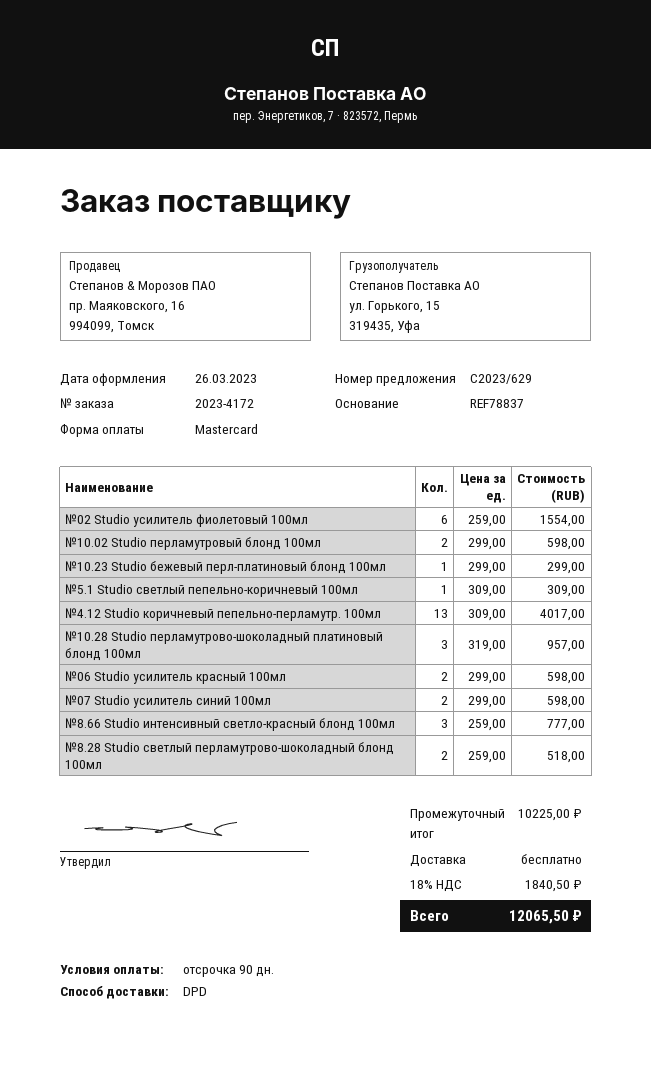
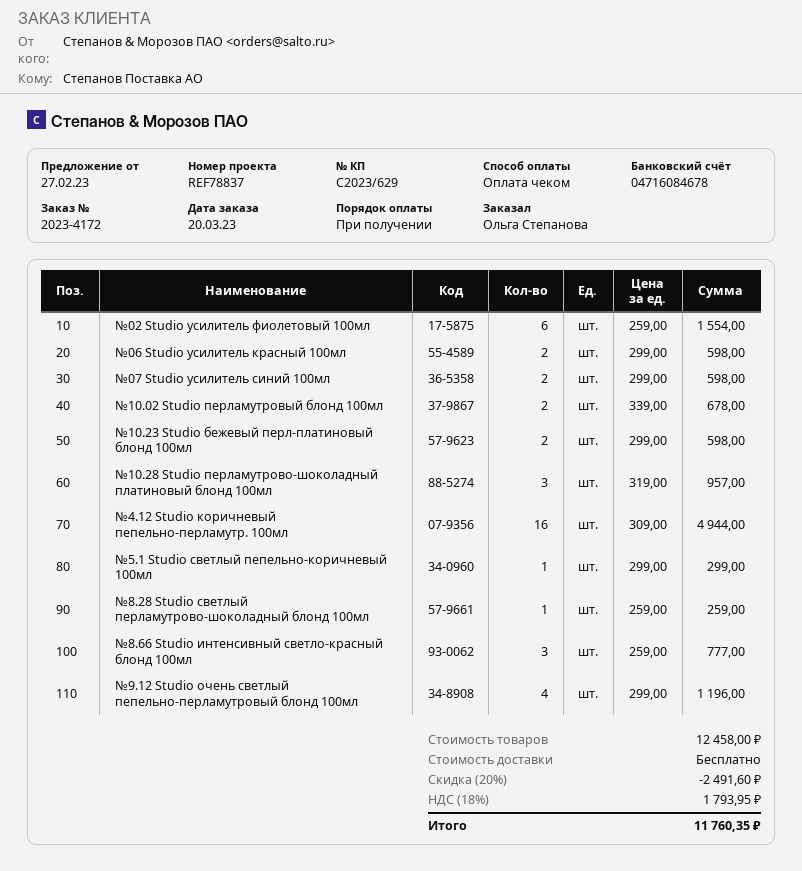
order date: 2023-03-26 -> 2023-03-20
payment terms: 90 days -> on receipt
payment method: Mastercard -> cheque
№10.02 Studio перламутровый блонд 100мл: 2 x 299.00 = 598.00 -> 2 x 339.00 = 678.00
№10.23 Studio бежевый перл-платиновый блонд 100мл: 1 x 299.00 = 299.00 -> 2 x 299.00 = 598.00
№5.1 Studio светлый пепельно-коричневый 100мл: 1 x 309.00 = 309.00 -> 1 x 299.00 = 299.00
№4.12 Studio коричневый пепельно-перламутр. 100мл: 13 x 309.00 = 4017.00 -> 16 x 309.00 = 4944.00
№8.28 Studio светлый перламутрово-шоколадный блонд 100мл: 2 x 259.00 = 518.00 -> 1 x 259.00 = 259.00
№9.12 Studio очень светлый пепельно-перламутровый блонд 100мл: none -> 4 x 299.00 = 1196.00
subtotal: 10225.00 -> 12458.00
discount: none -> 20% = 2491.60
tax: 18% = 1840.50 -> 18% = 1793.95
total: 12065.50 -> 11760.35

